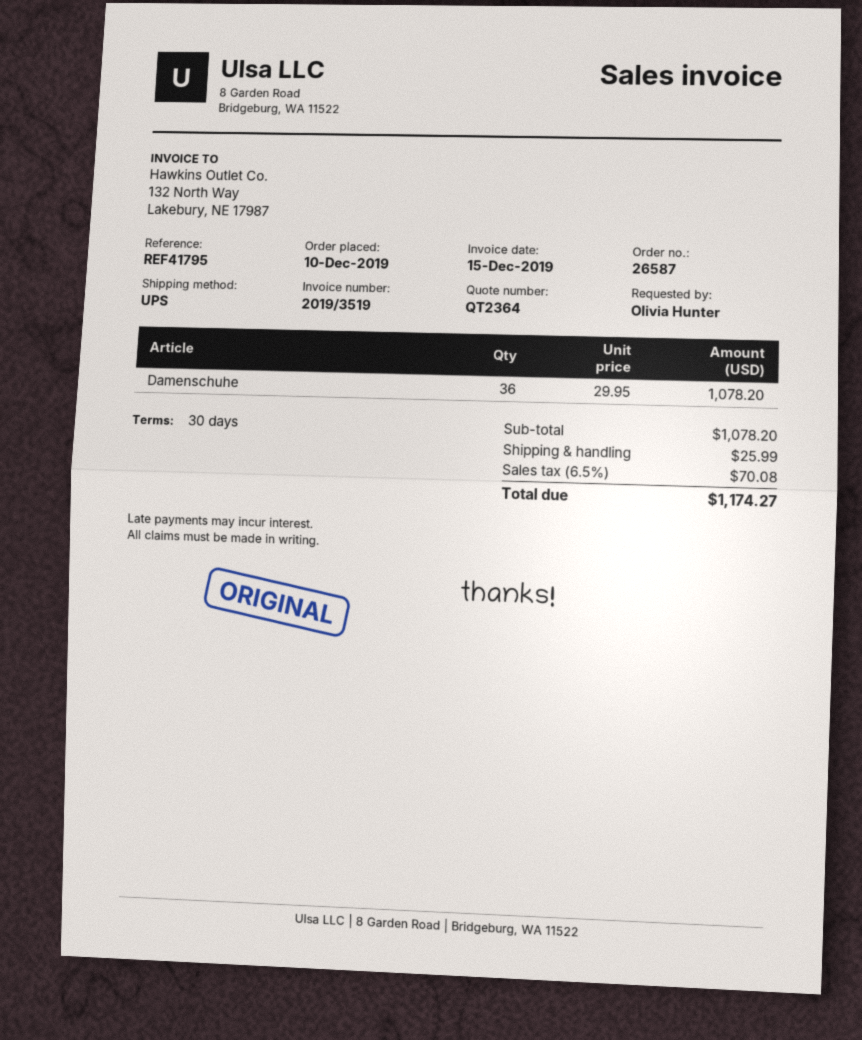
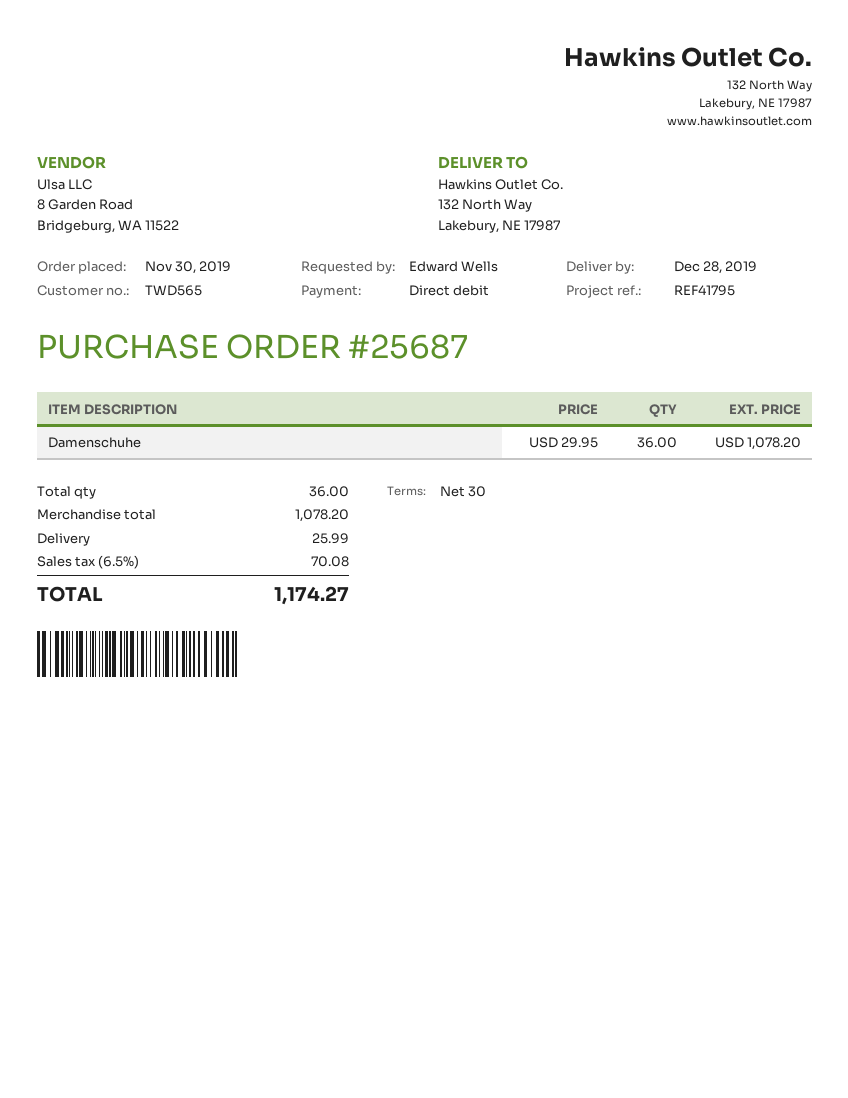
order number: 26587 -> 25687
order date: 2019-12-10 -> 2019-11-30
ordered by: Olivia Hunter -> Edward Wells

